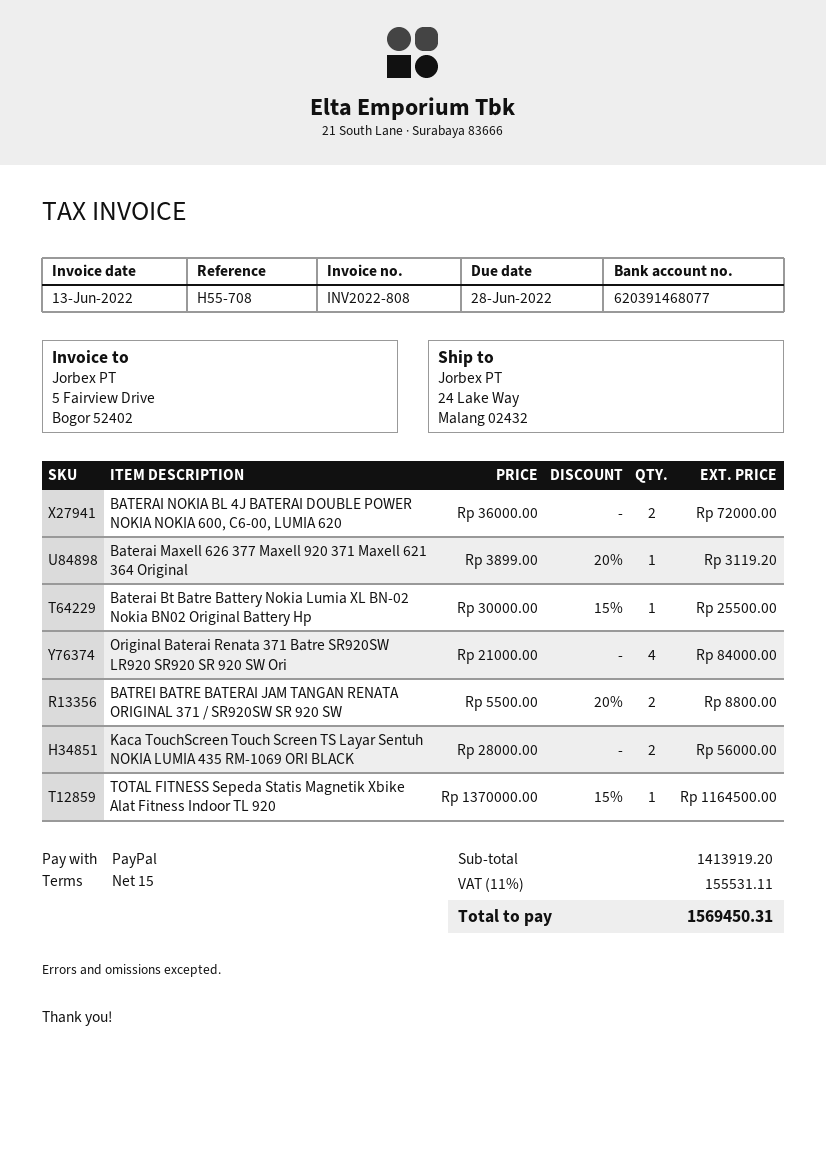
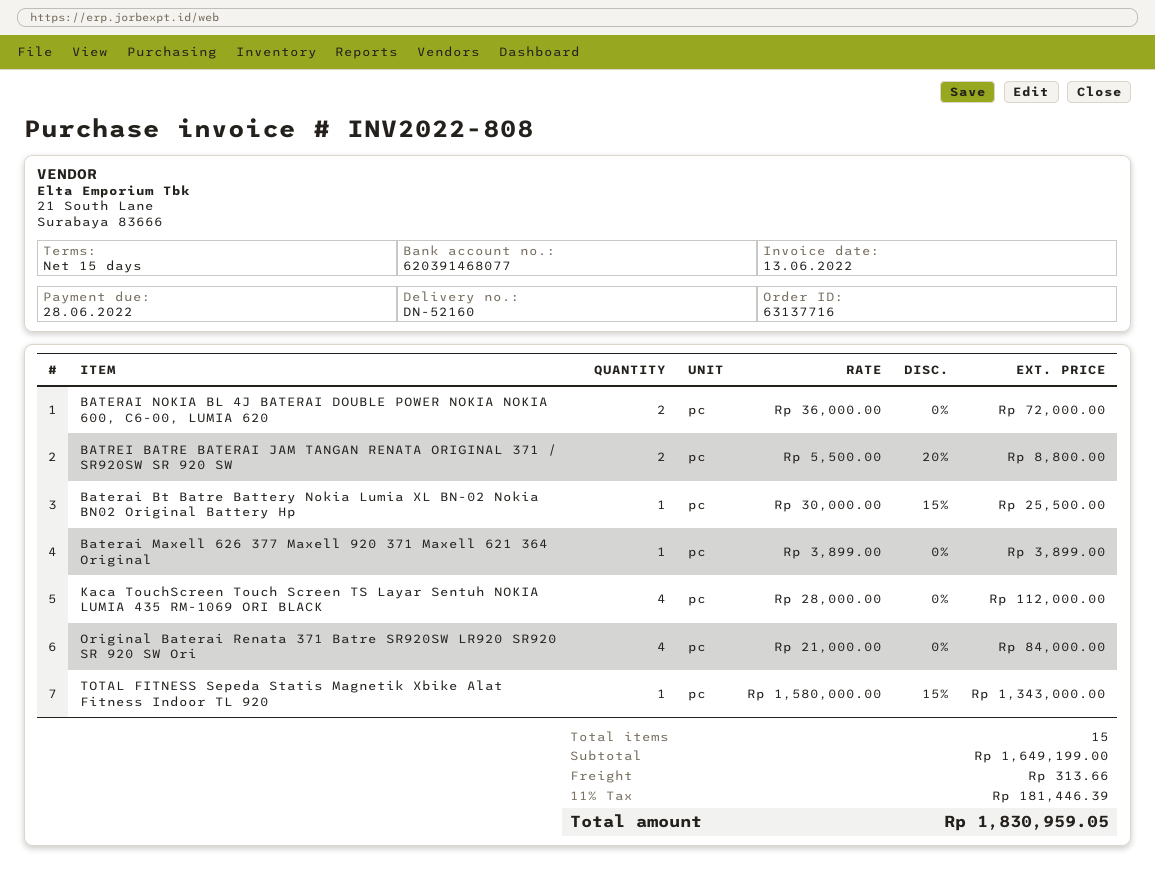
Baterai Maxell 626 377 Maxell 920 371 Maxell 621 364 Original: 1 x 3899.00 - 20% = 3119.20 -> 1 x 3899.00 = 3899.00
Kaca TouchScreen Touch Screen TS Layar Sentuh NOKIA LUMIA 435 RM-1069 ORI BLACK: 2 x 28000.00 = 56000.00 -> 4 x 28000.00 = 112000.00
TOTAL FITNESS Sepeda Statis Magnetik Xbike Alat Fitness Indoor TL 920: 1 x 1370000.00 - 15% = 1164500.00 -> 1 x 1580000.00 - 15% = 1343000.00
subtotal: 1413919.20 -> 1649199.00
shipping: none -> 313.66
tax: 11% = 155531.11 -> 11% = 181446.39
total: 1569450.31 -> 1830959.05

